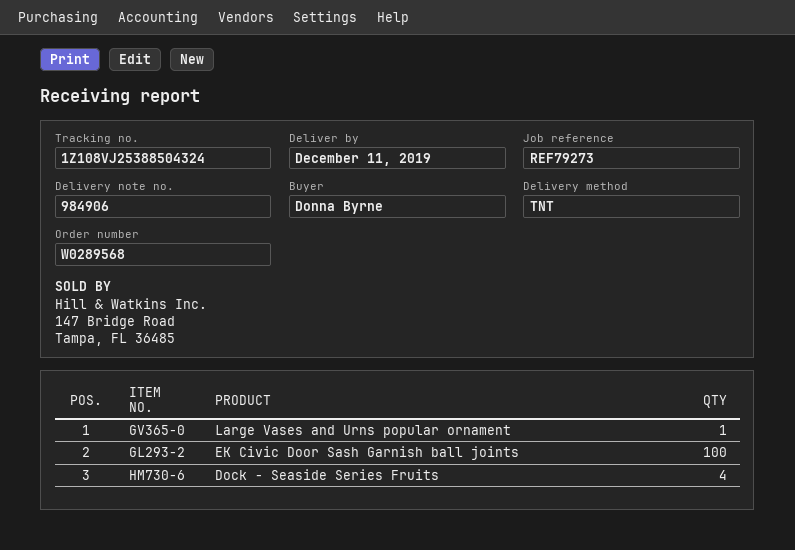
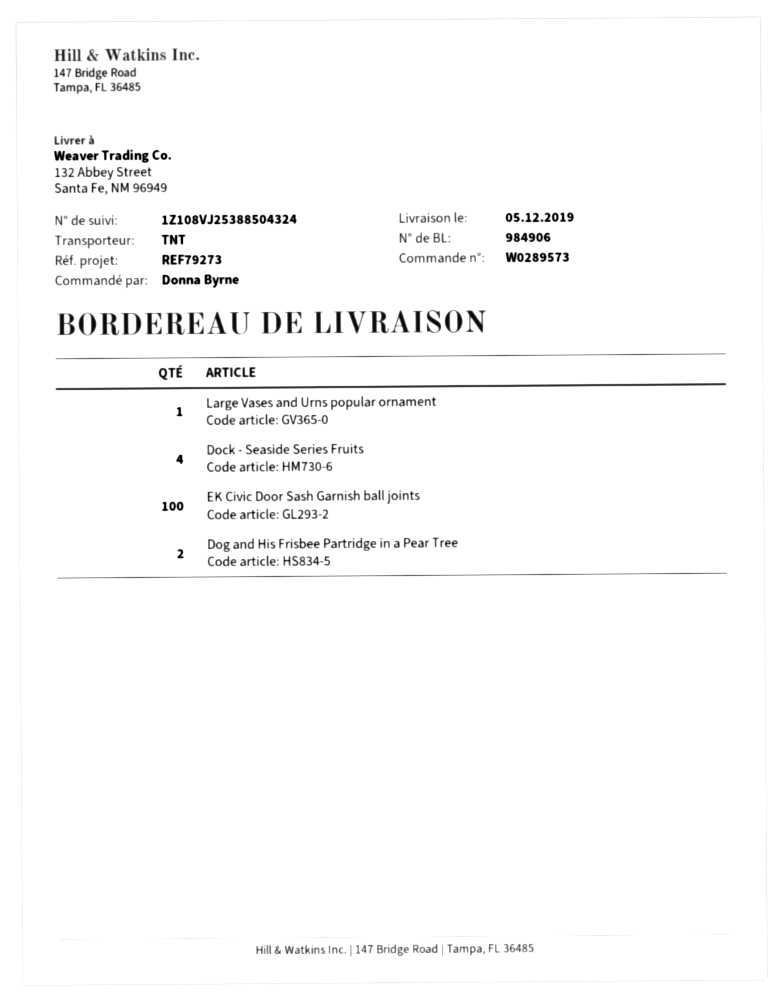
order number: W0289568 -> W0289573
delivery date: 2019-12-11 -> 2019-12-05
Dog and His Frisbee Partridge in a Pear Tree: none -> 2

